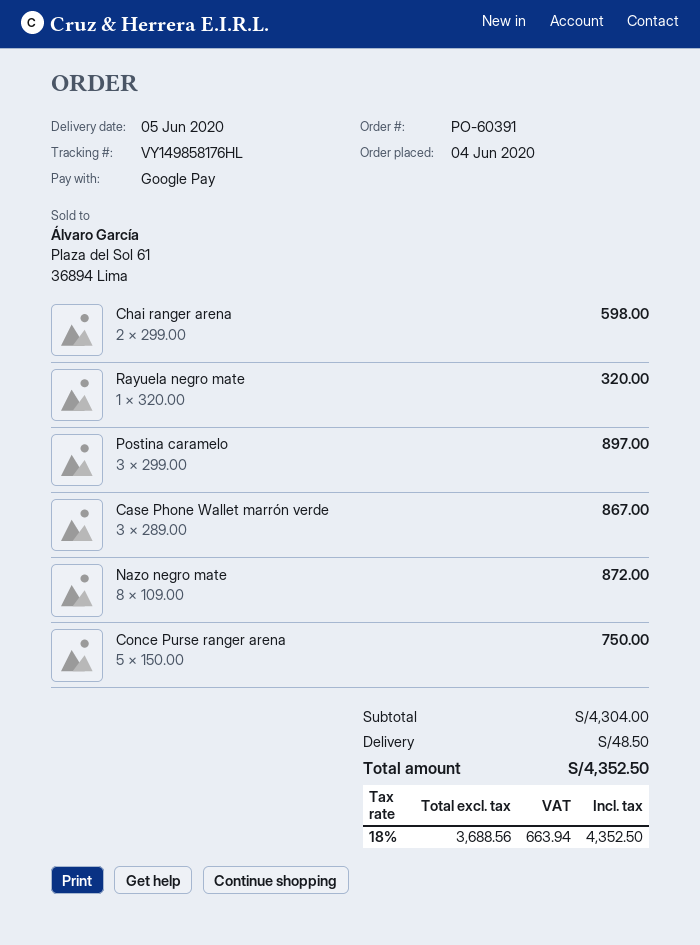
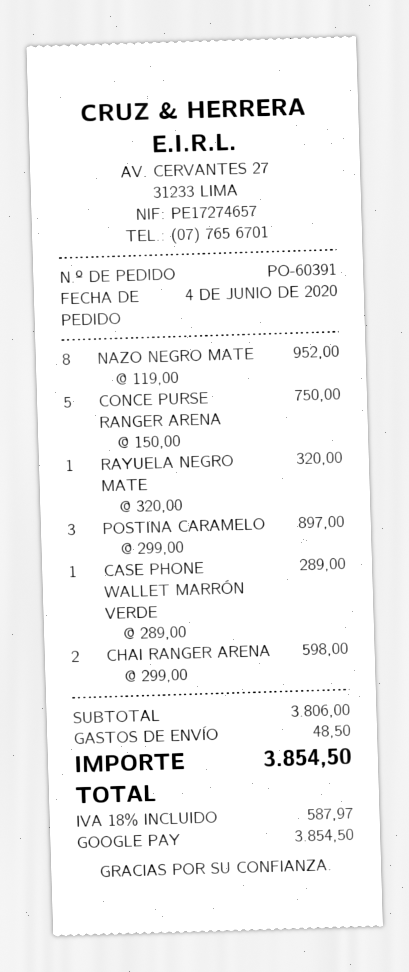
Case Phone Wallet marrón verde: 3 x 289.00 = 867.00 -> 1 x 289.00 = 289.00
Nazo negro mate: 8 x 109.00 = 872.00 -> 8 x 119.00 = 952.00
subtotal: 4304.00 -> 3806.00
tax: 18% = 663.94 -> 18% = 587.97
total: 4352.50 -> 3854.50

